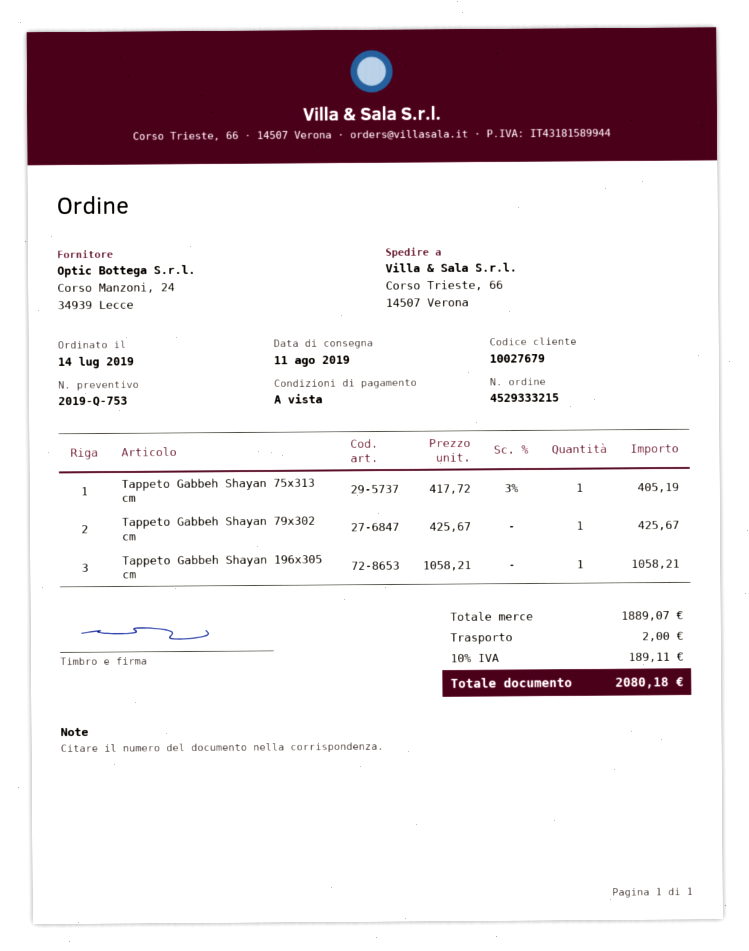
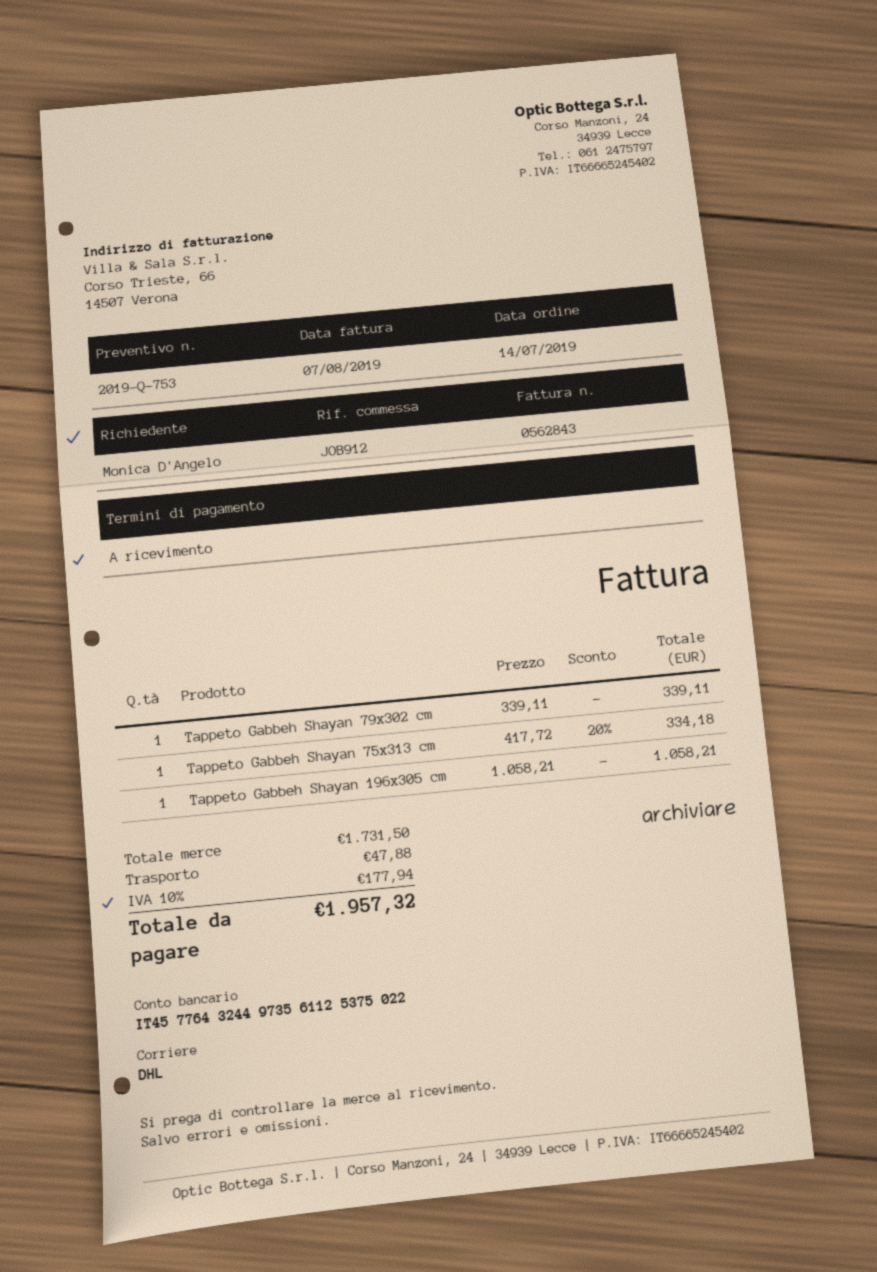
Tappeto Gabbeh Shayan 75x313 cm: 1 x 417.72 - 3% = 405.19 -> 1 x 417.72 - 20% = 334.18
Tappeto Gabbeh Shayan 79x302 cm: 1 x 425.67 = 425.67 -> 1 x 339.11 = 339.11
subtotal: 1889.07 -> 1731.50
shipping: 2.00 -> 47.88
tax: 10% = 189.11 -> 10% = 177.94
total: 2080.18 -> 1957.32

